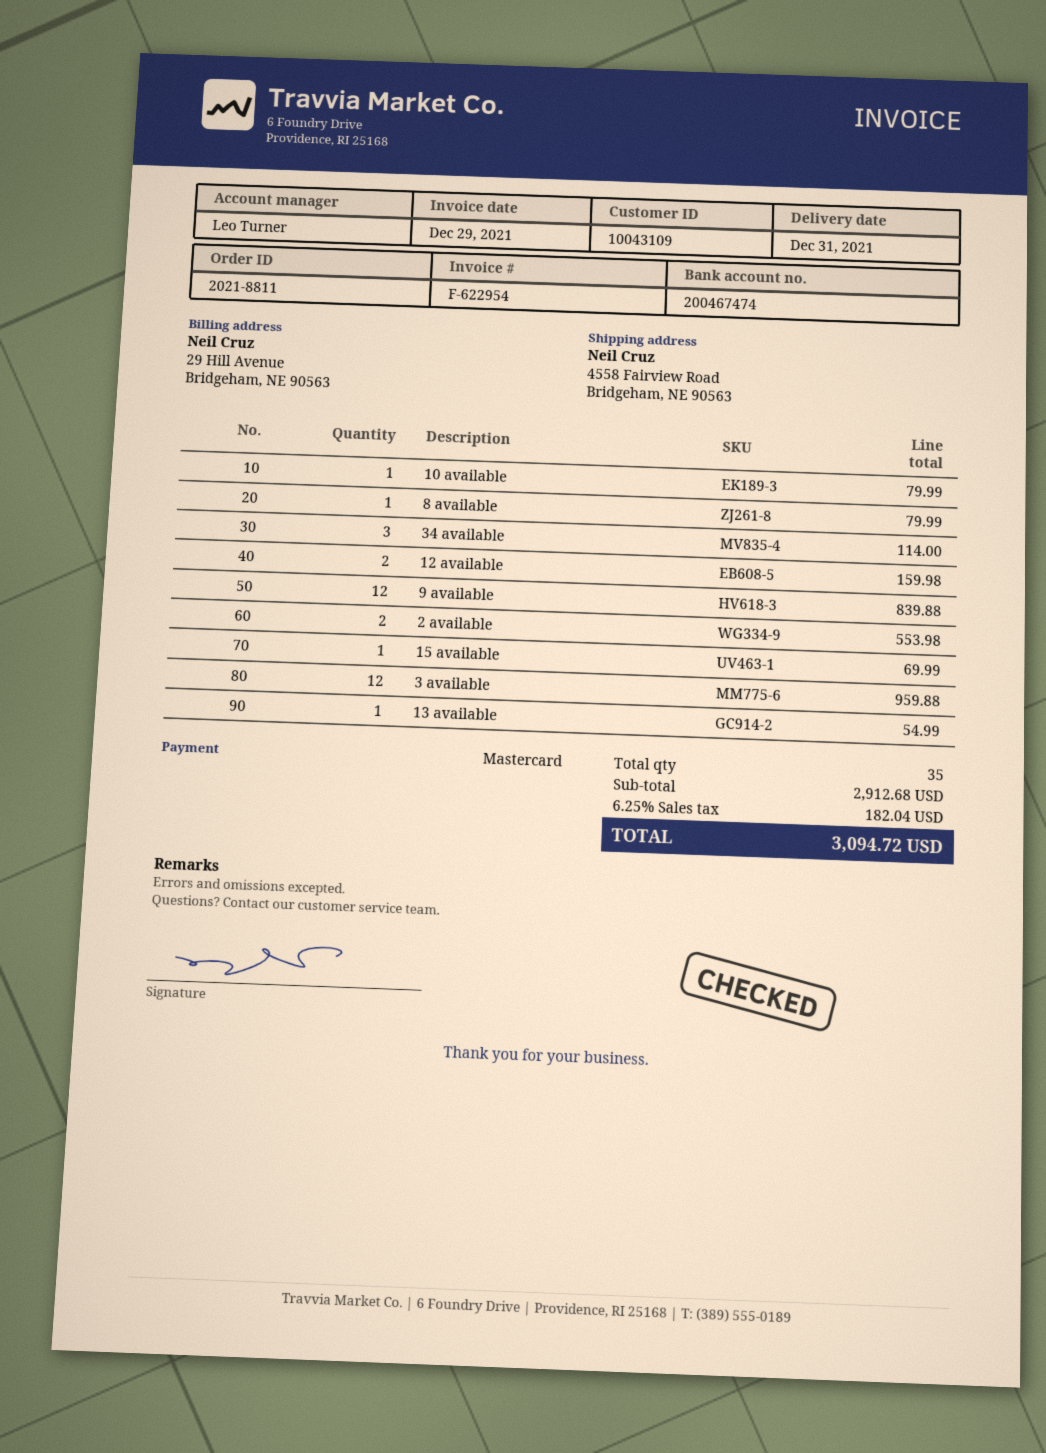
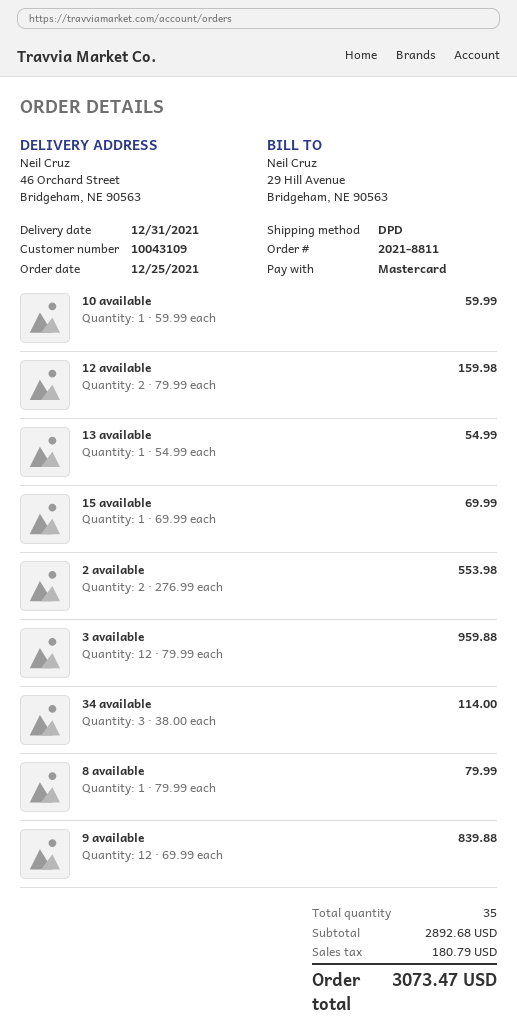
ship to: 4558 Fairview Road, Bridgeham, NE 90563 -> 46 Orchard Street, Bridgeham, NE 90563
10 available: 1 for 79.99 -> 1 for 59.99
subtotal: 2912.68 -> 2892.68
tax: 182.04 -> 180.79
total: 3094.72 -> 3073.47

